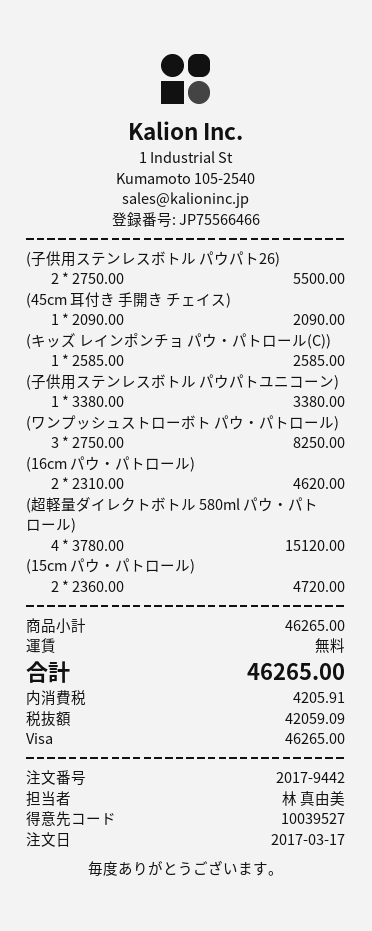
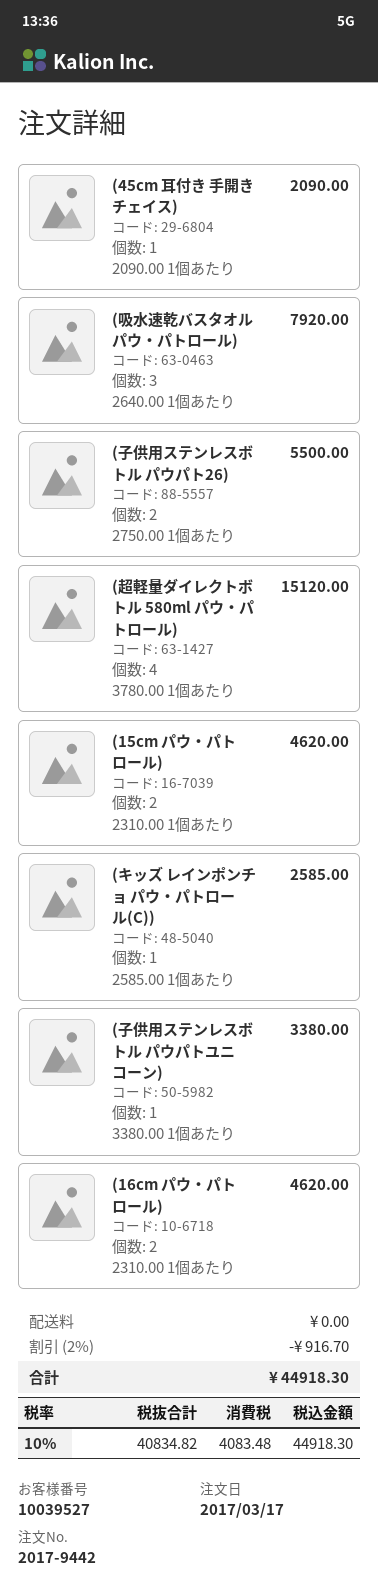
(ワンプッシュストローボト パウ・パトロール): 3 x 2750.00 = 8250.00 -> none
(15cm パウ・パトロール): 2 x 2360.00 = 4720.00 -> 2 x 2310.00 = 4620.00
(吸水速乾バスタオル パウ・パトロール): none -> 3 x 2640.00 = 7920.00
discount: none -> 2% = 916.70
net: 42059.09 -> 40834.82
tax: 4205.91 -> 4083.48
total: 46265.00 -> 44918.30

